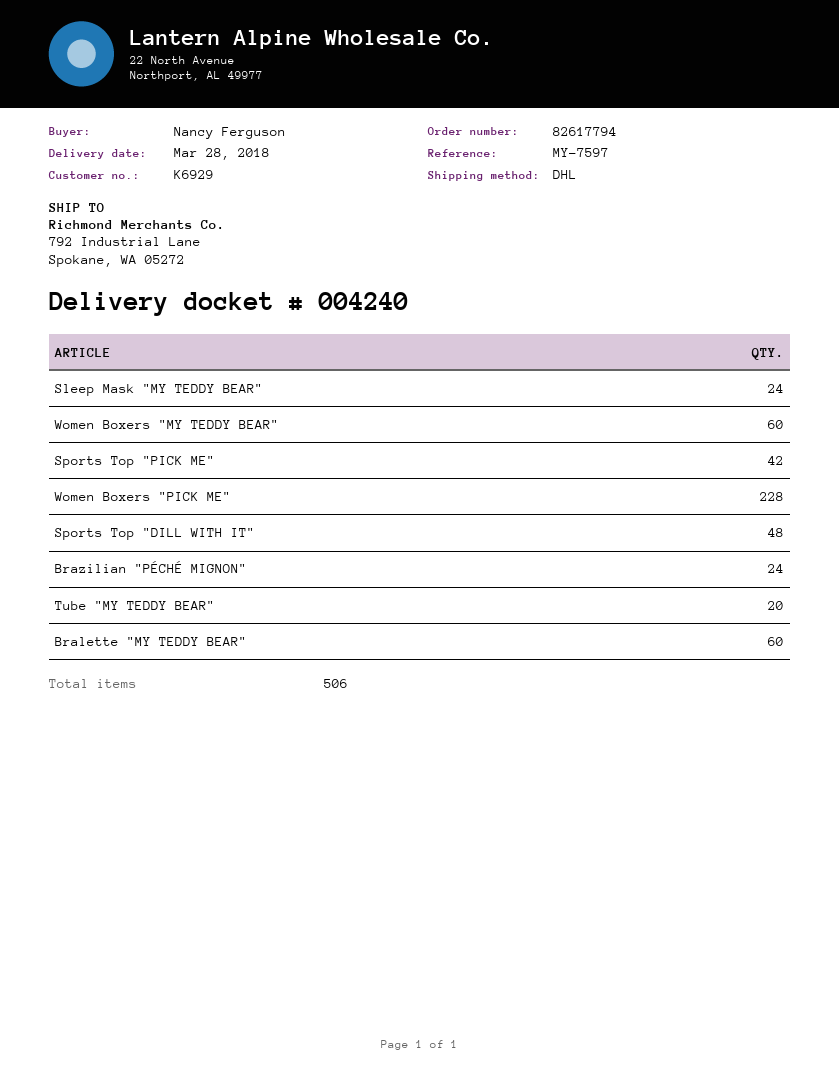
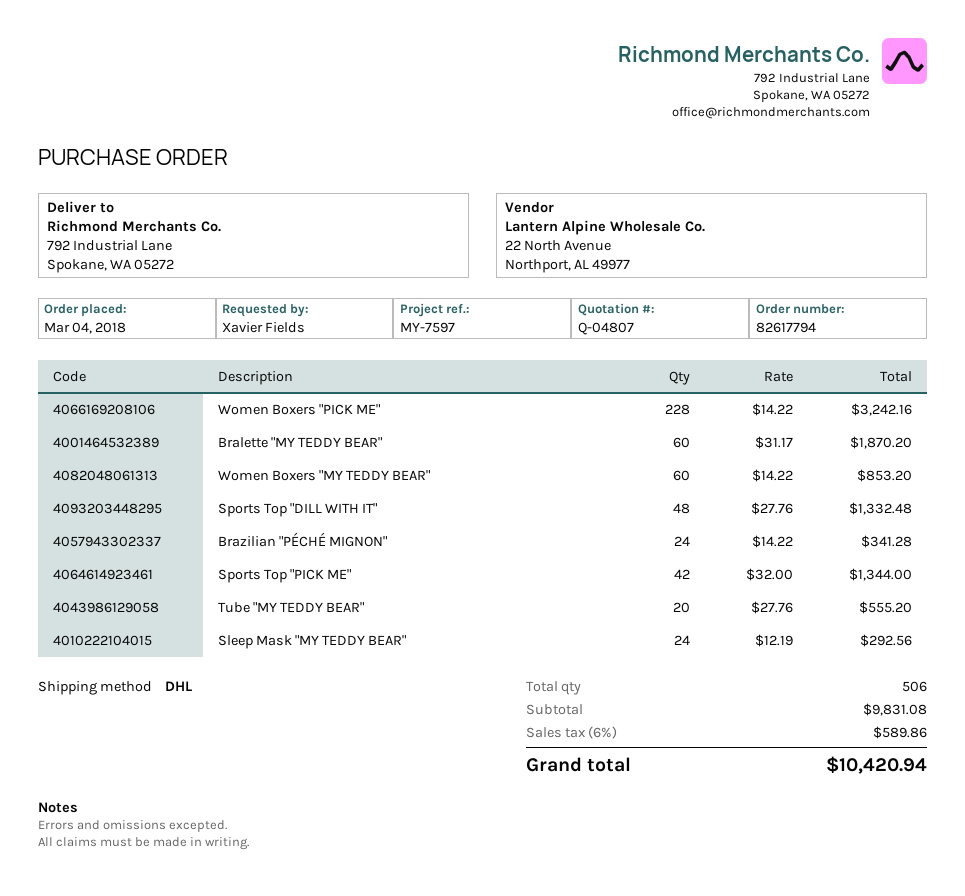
ordered by: Nancy Ferguson -> Xavier Fields

